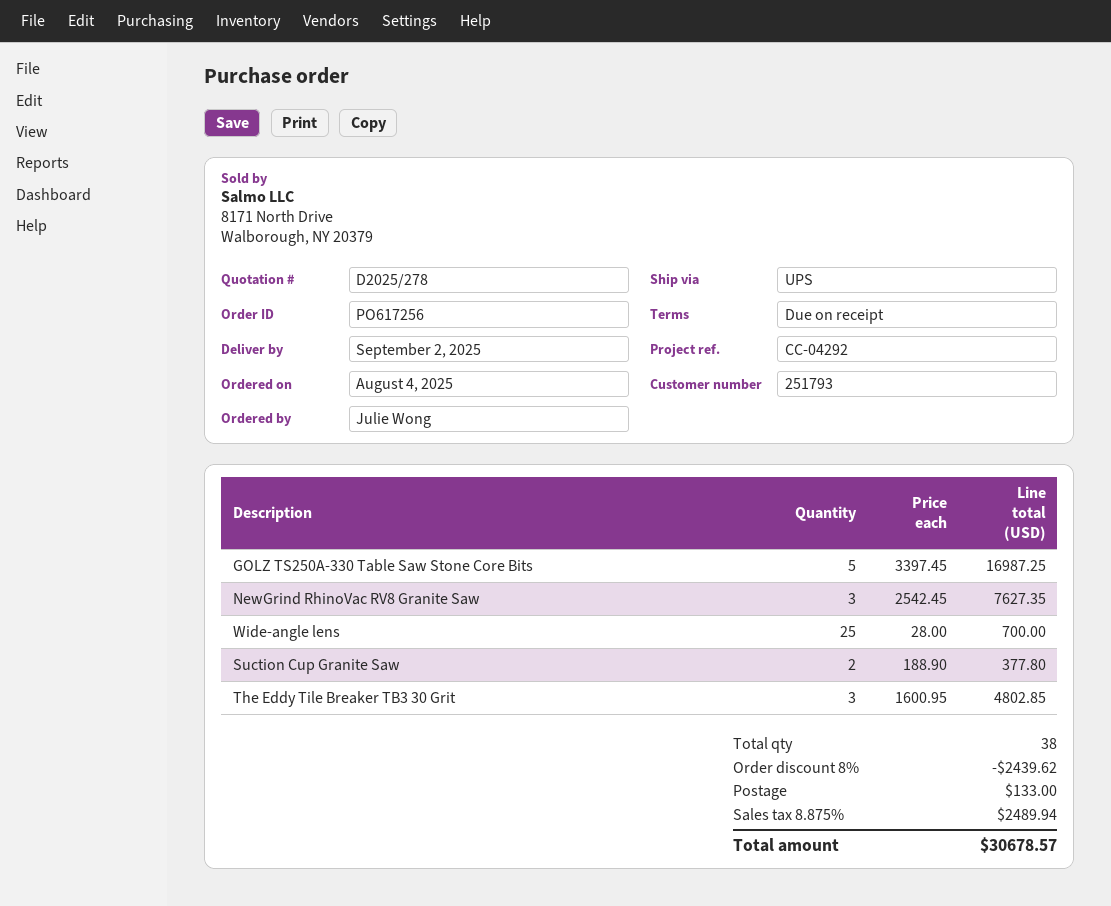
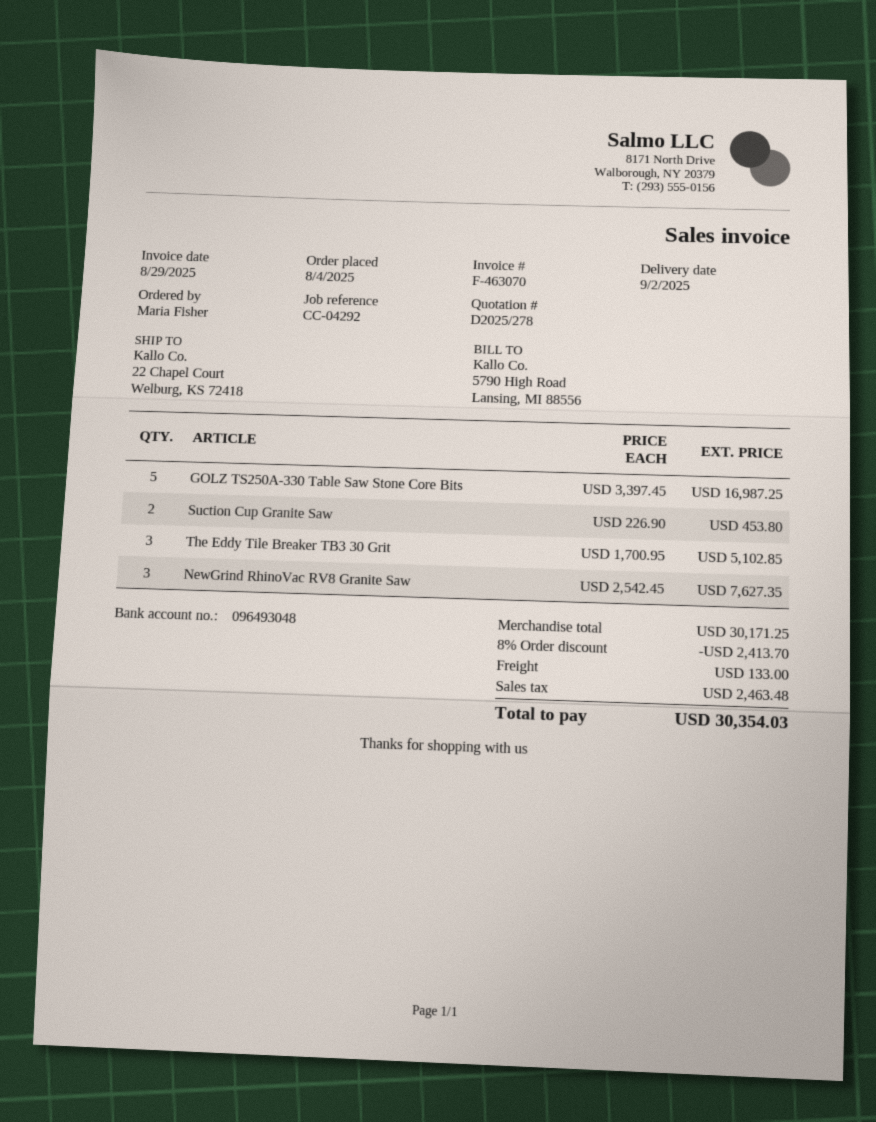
ordered by: Julie Wong -> Maria Fisher
Wide-angle lens: 25 x 28.00 = 700.00 -> none
Suction Cup Granite Saw: 2 x 188.90 = 377.80 -> 2 x 226.90 = 453.80
The Eddy Tile Breaker TB3 30 Grit: 3 x 1600.95 = 4802.85 -> 3 x 1700.95 = 5102.85
discount: 8% = 2439.62 -> 8% = 2413.70
tax: 2489.94 -> 2463.48
total: 30678.57 -> 30354.03

